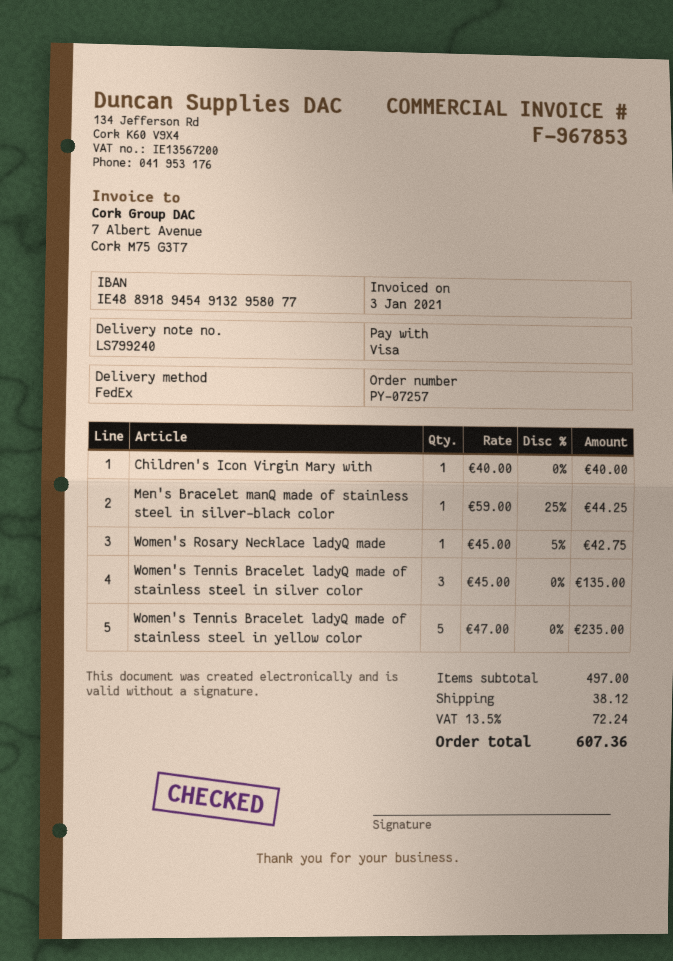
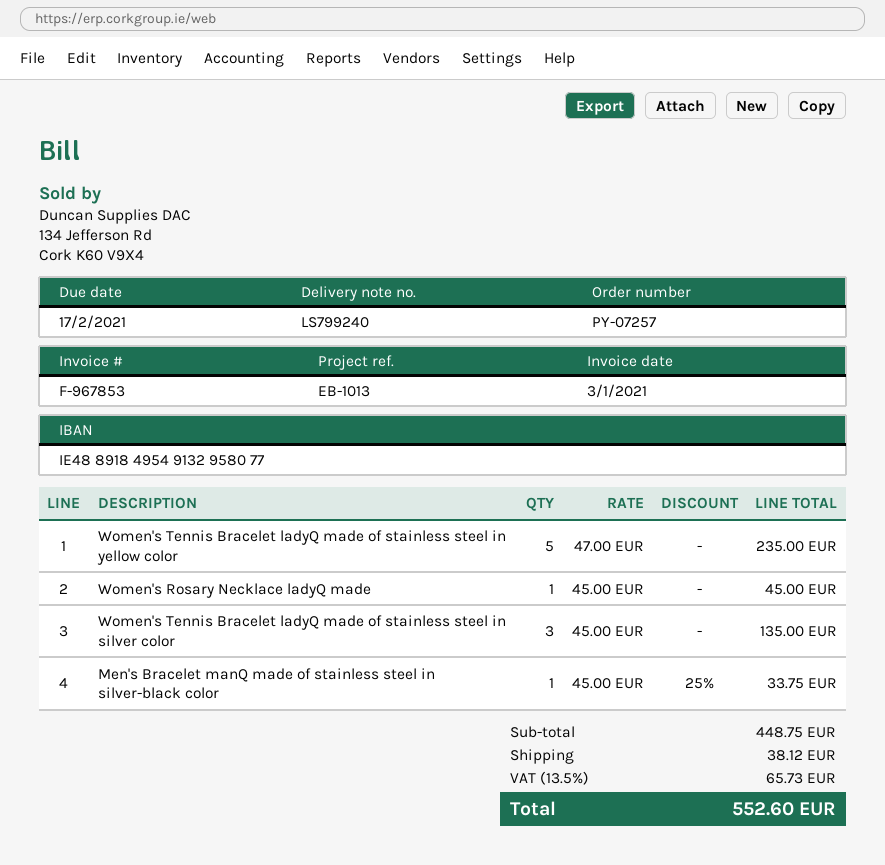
bank account: IE48891894549132958077 -> IE48891849549132958077
Children's Icon Virgin Mary with: 1 x 40.00 = 40.00 -> none
Men's Bracelet manQ made of stainless steel in silver-black color: 1 x 59.00 - 25% = 44.25 -> 1 x 45.00 - 25% = 33.75
Women's Rosary Necklace ladyQ made: 1 x 45.00 - 5% = 42.75 -> 1 x 45.00 = 45.00
subtotal: 497.00 -> 448.75
tax: 13.5% = 72.24 -> 13.5% = 65.73
total: 607.36 -> 552.60

